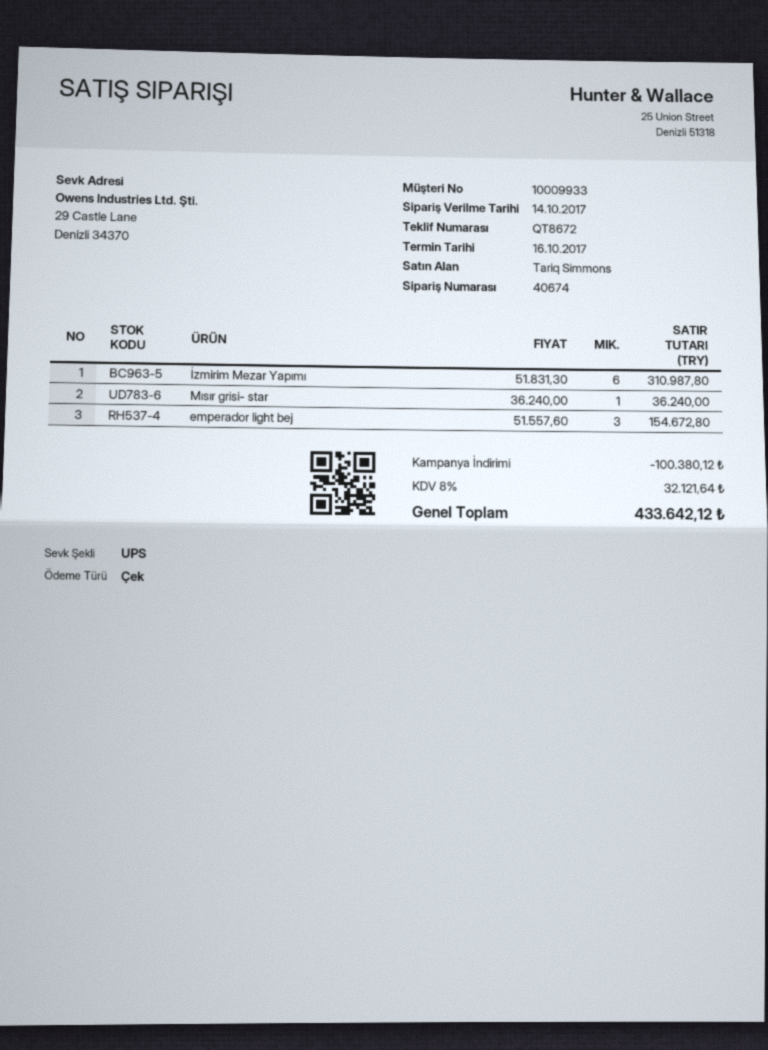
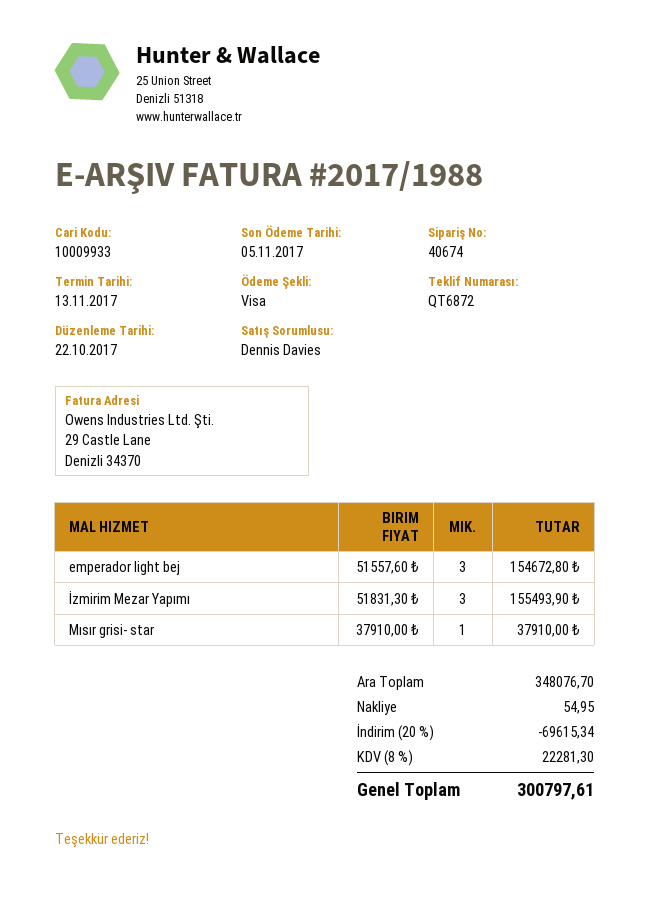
quote number: QT8672 -> QT6872
delivery date: 2017-10-16 -> 2017-11-13
payment method: cheque -> Visa
İzmirim Mezar Yapımı: 6 x 51831.30 = 310987.80 -> 3 x 51831.30 = 155493.90
Mısır grisi- star: 1 x 36240.00 = 36240.00 -> 1 x 37910.00 = 37910.00
discount: 100380.12 -> 69615.34
shipping: none -> 54.95
tax: 8% = 32121.64 -> 8% = 22281.30
total: 433642.12 -> 300797.61

